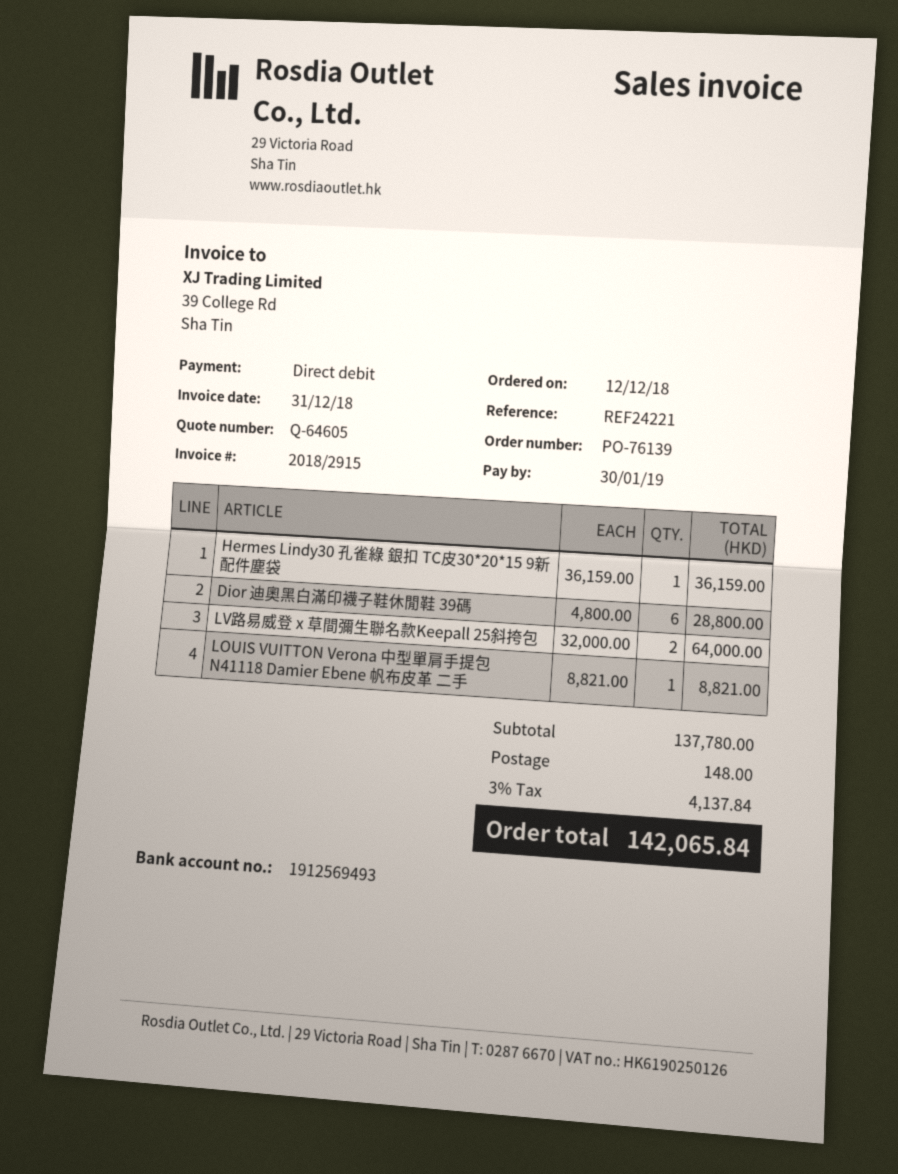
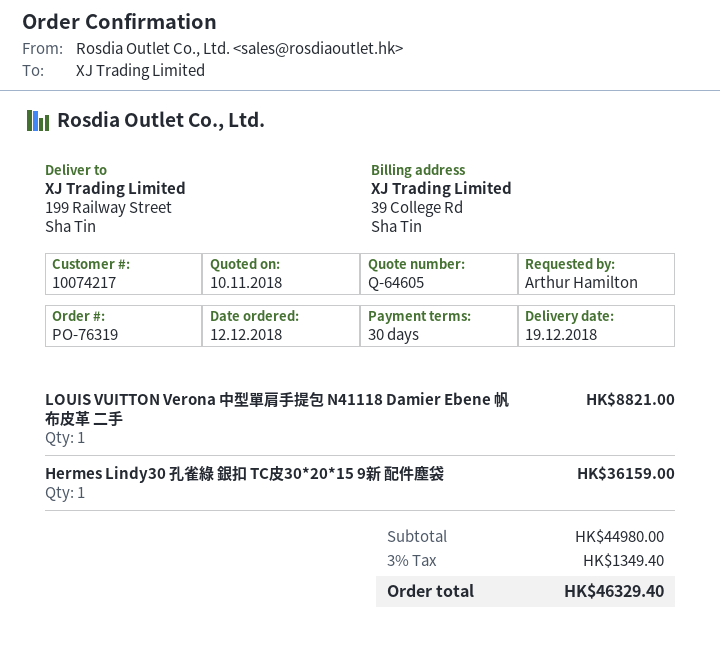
order number: PO-76139 -> PO-76319
Dior 迪奧黑白滿印襪子鞋休閒鞋 39碼: 6 for 28800.00 -> none
LV路易威登 x 草間彌生聯名款Keepall 25斜挎包: 2 for 64000.00 -> none
subtotal: 137780.00 -> 44980.00
shipping: 148.00 -> none
tax: 3% = 4137.84 -> 3% = 1349.40
total: 142065.84 -> 46329.40

